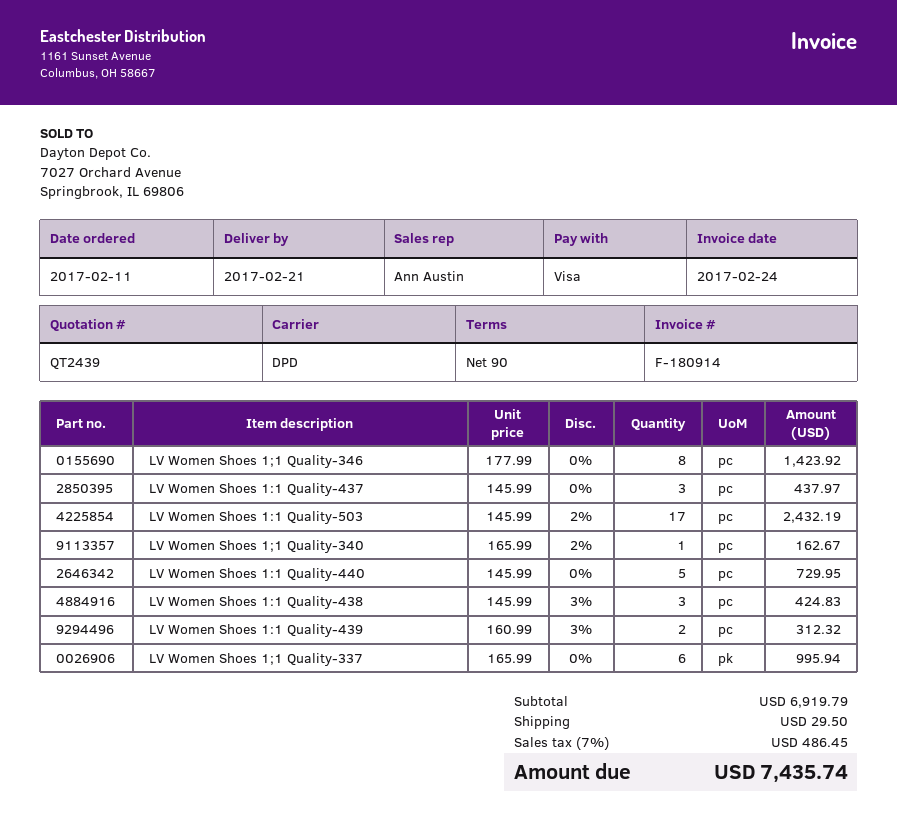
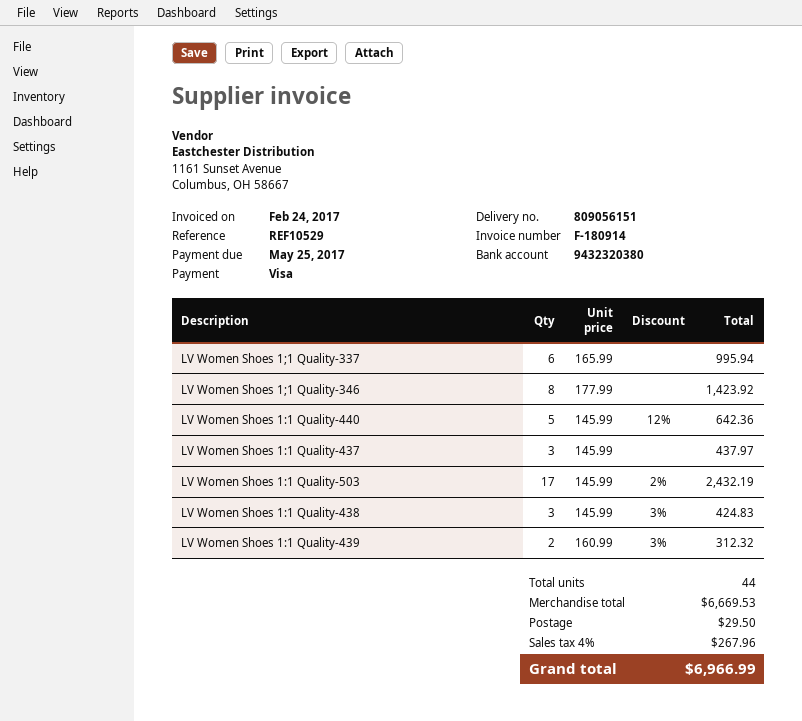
LV Women Shoes 1;1 Quality-340: 1 x 165.99 - 2% = 162.67 -> none
LV Women Shoes 1:1 Quality-440: 5 x 145.99 = 729.95 -> 5 x 145.99 - 12% = 642.36
subtotal: 6919.79 -> 6669.53
tax: 7% = 486.45 -> 4% = 267.96
total: 7435.74 -> 6966.99

